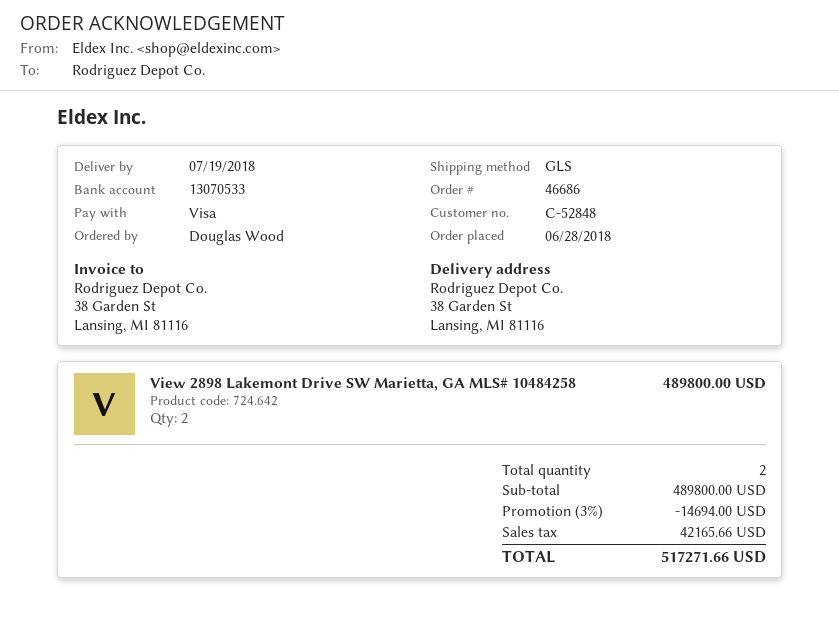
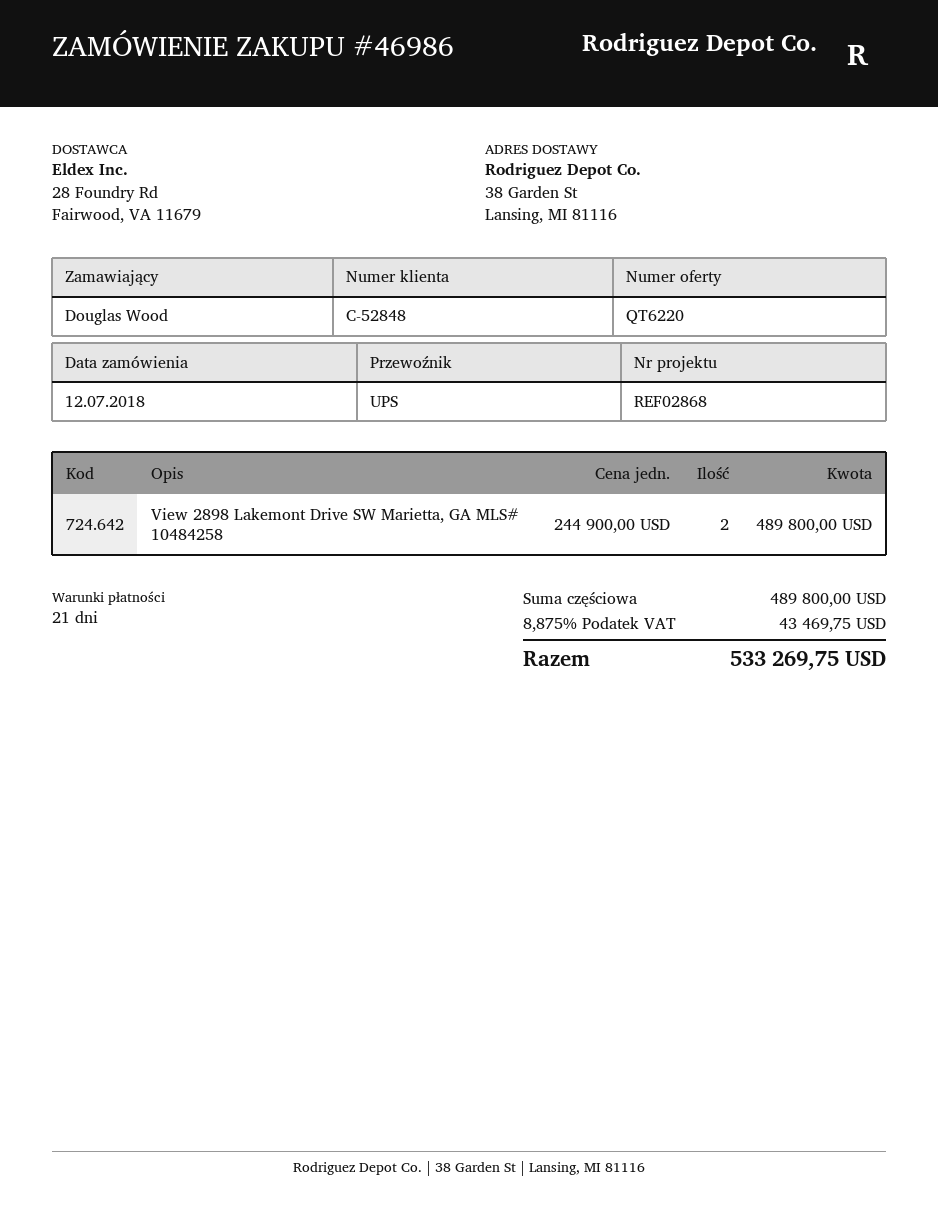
order number: 46686 -> 46986
order date: 2018-06-28 -> 2018-07-12
shipping method: GLS -> UPS
discount: 3% = 14694.00 -> none
tax: 42165.66 -> 43469.75
total: 517271.66 -> 533269.75

